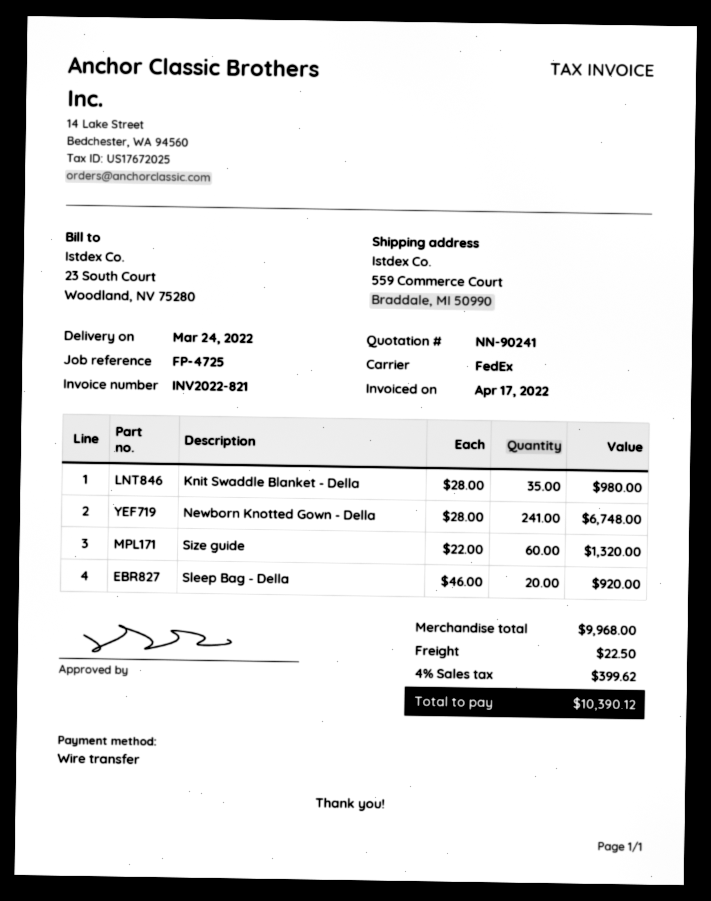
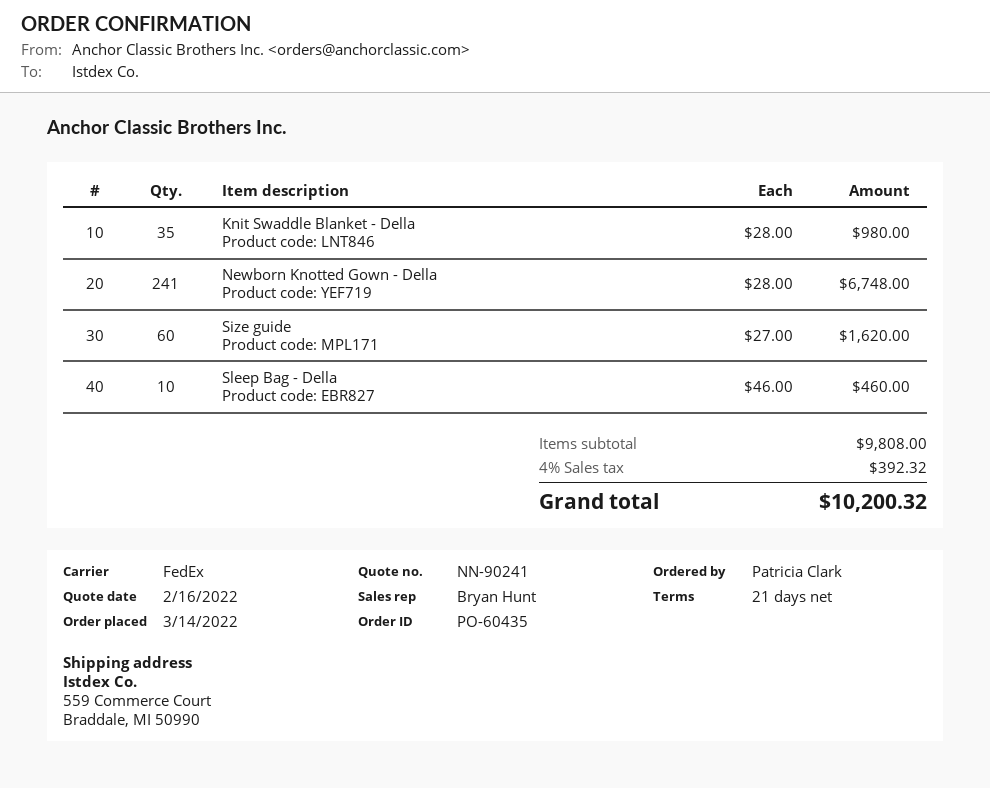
Size guide: 60 x 22.00 = 1320.00 -> 60 x 27.00 = 1620.00
Sleep Bag - Della: 20 x 46.00 = 920.00 -> 10 x 46.00 = 460.00
subtotal: 9968.00 -> 9808.00
shipping: 22.50 -> none
tax: 4% = 399.62 -> 4% = 392.32
total: 10390.12 -> 10200.32

